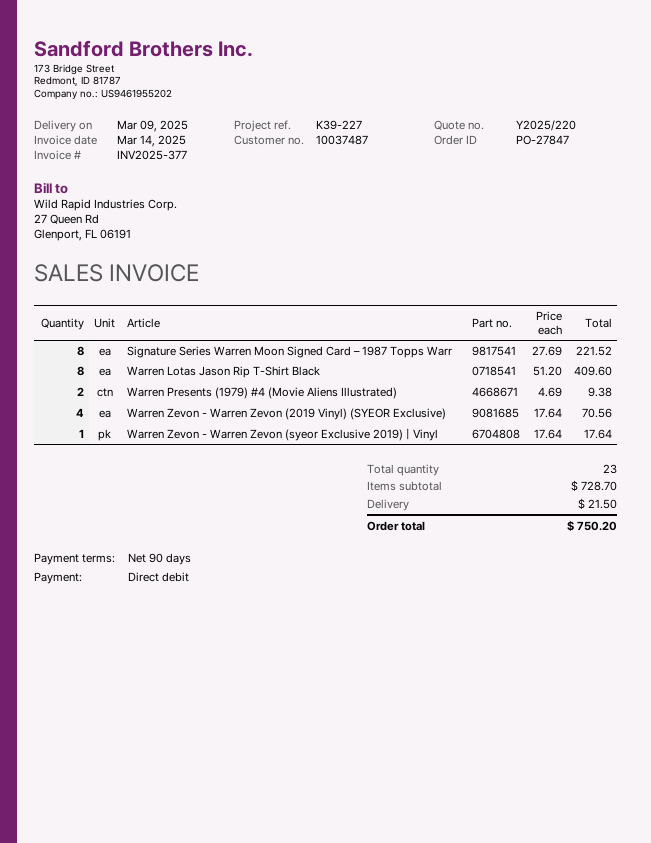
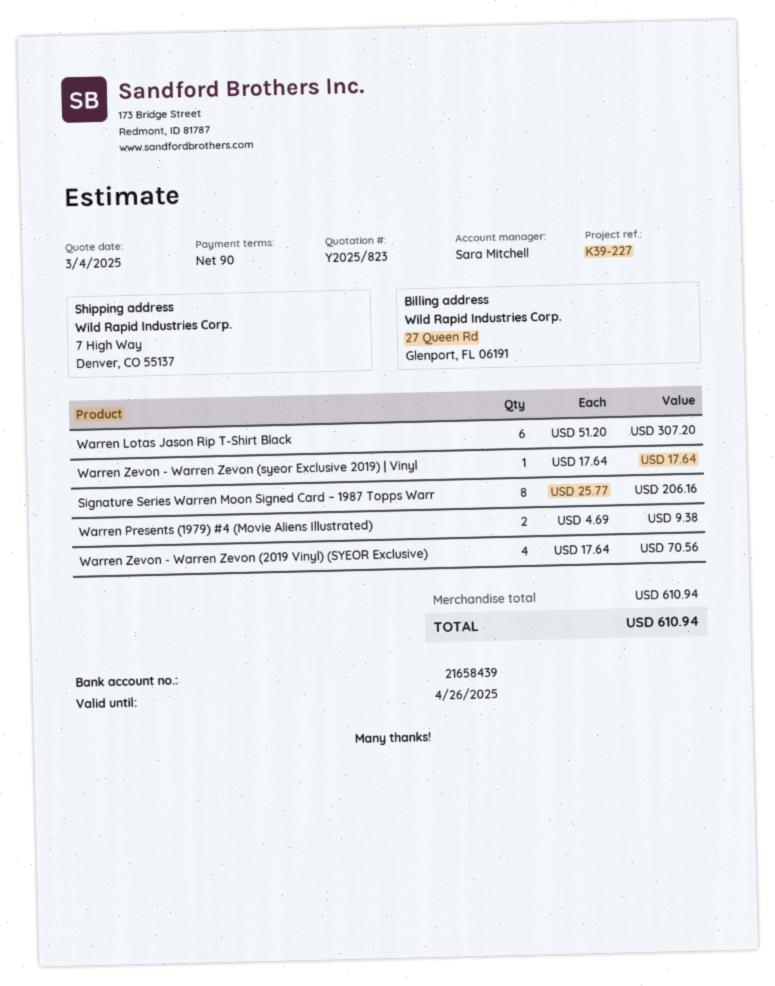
quote number: Y2025/220 -> Y2025/823
Signature Series Warren Moon Signed Card – 1987 Topps Warr: 8 x 27.69 = 221.52 -> 8 x 25.77 = 206.16
Warren Lotas Jason Rip T-Shirt Black: 8 x 51.20 = 409.60 -> 6 x 51.20 = 307.20
subtotal: 728.70 -> 610.94
shipping: 21.50 -> none
total: 750.20 -> 610.94

